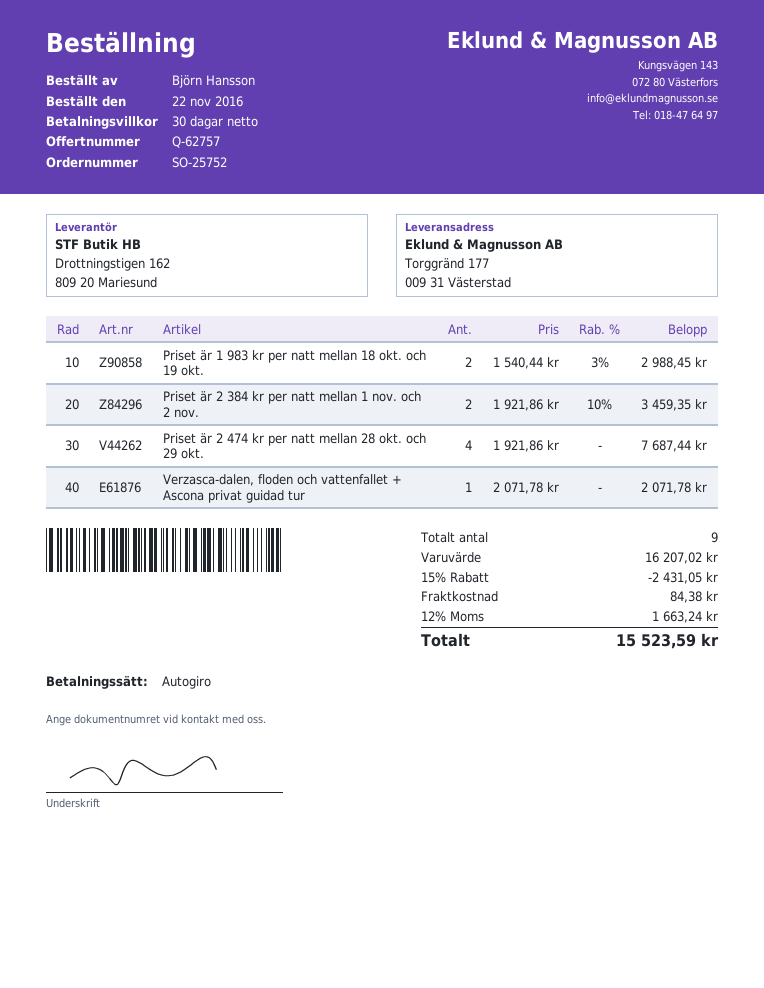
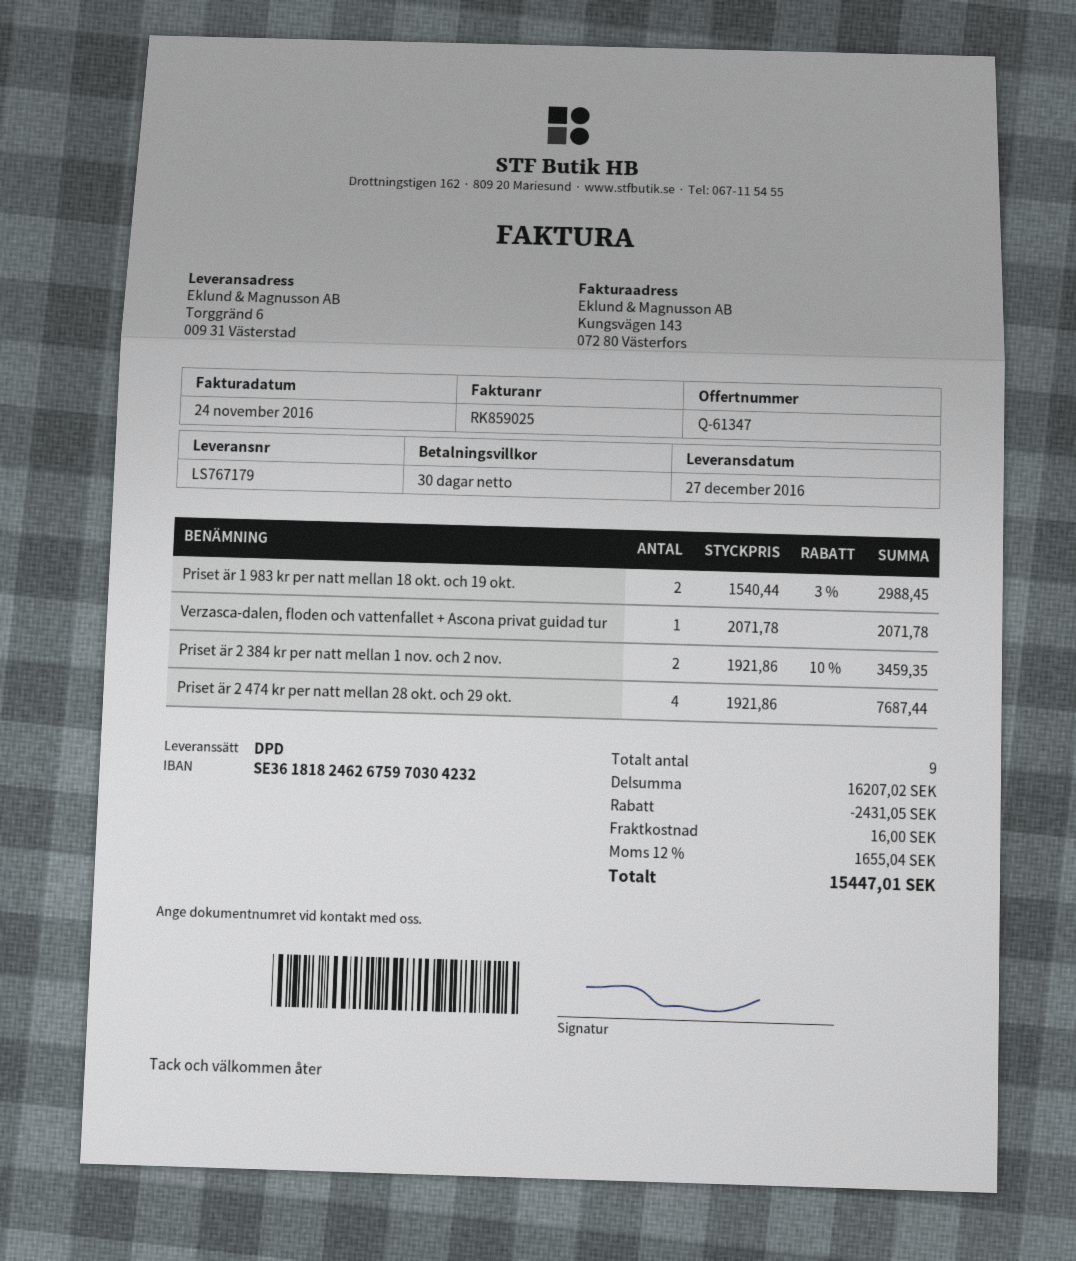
quote number: Q-62757 -> Q-61347
ship to: Torggränd 177, 009 31 Västerstad -> Torggränd 6, 009 31 Västerstad
shipping: 84.38 -> 16.00
tax: 12% = 1663.24 -> 12% = 1655.04
total: 15523.59 -> 15447.01

